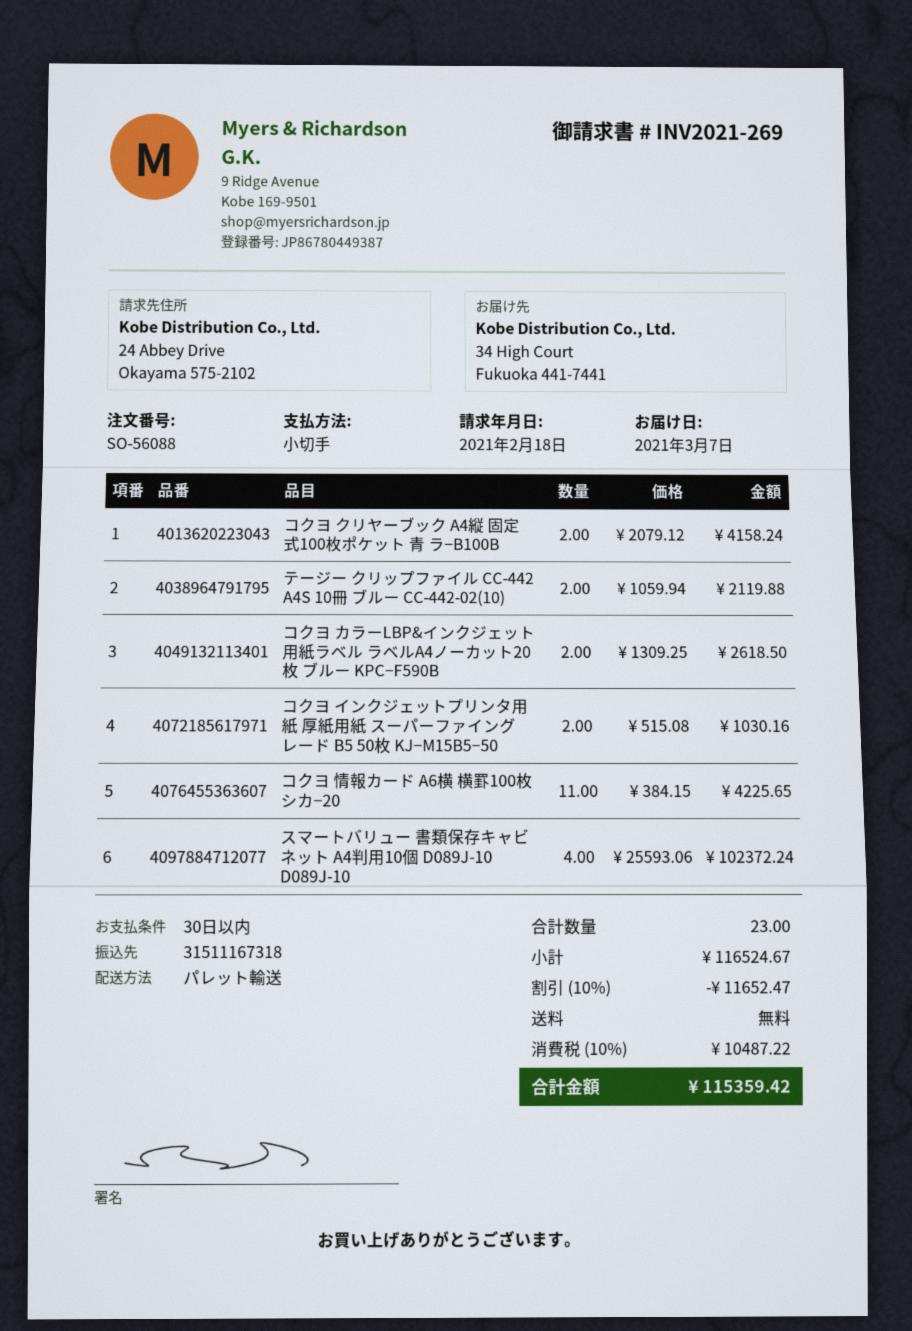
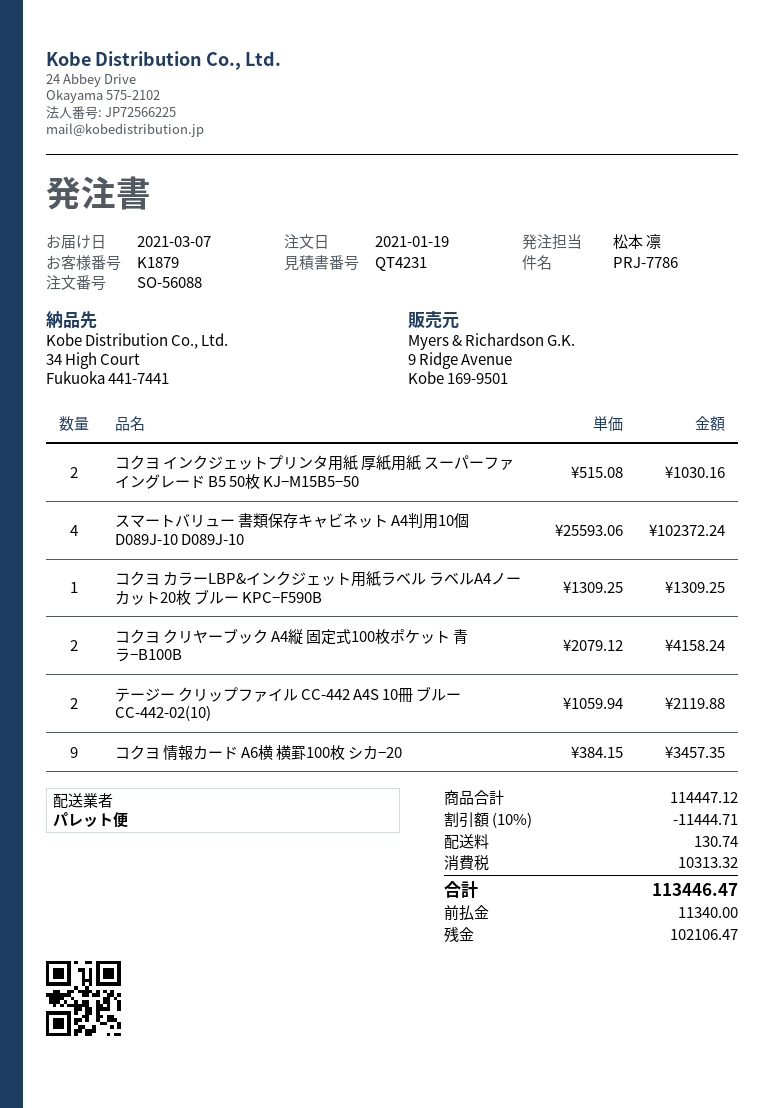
コクヨ カラーLBP&インクジェット用紙ラベル ラベルA4ノーカット20枚 ブルー KPC−F590B: 2 x 1309.25 = 2618.50 -> 1 x 1309.25 = 1309.25
コクヨ 情報カード A6横 横罫100枚 シカ−20: 11 x 384.15 = 4225.65 -> 9 x 384.15 = 3457.35
subtotal: 116524.67 -> 114447.12
discount: 10% = 11652.47 -> 10% = 11444.71
shipping: 0.00 -> 130.74
tax: 10487.22 -> 10313.32
total: 115359.42 -> 113446.47

